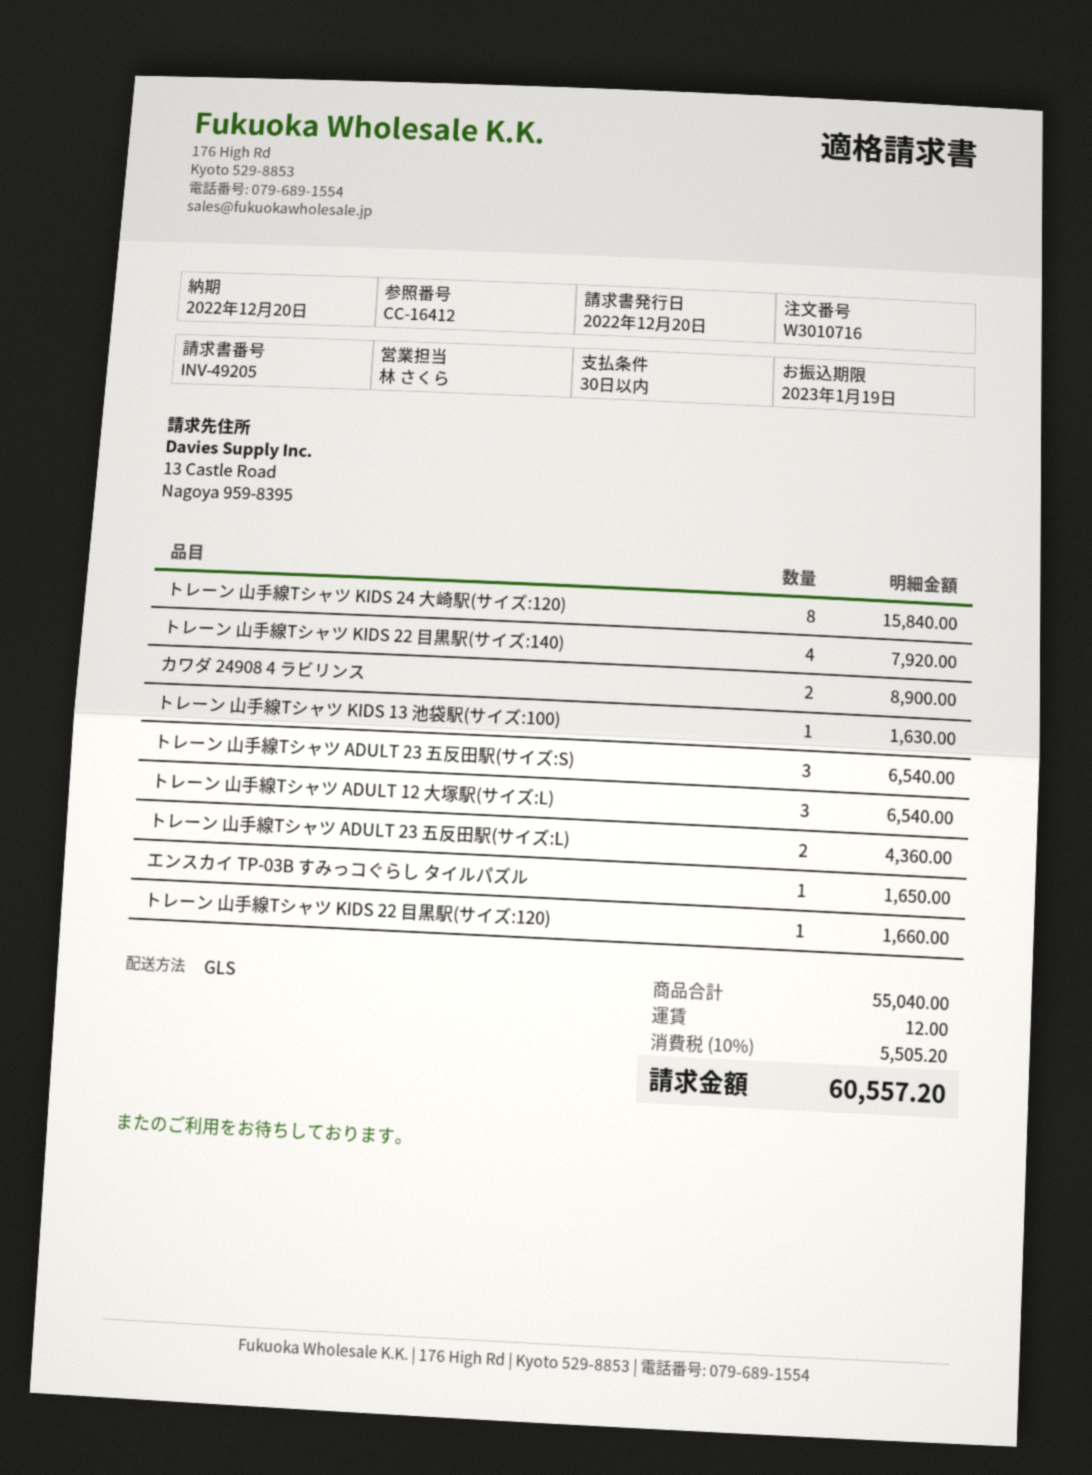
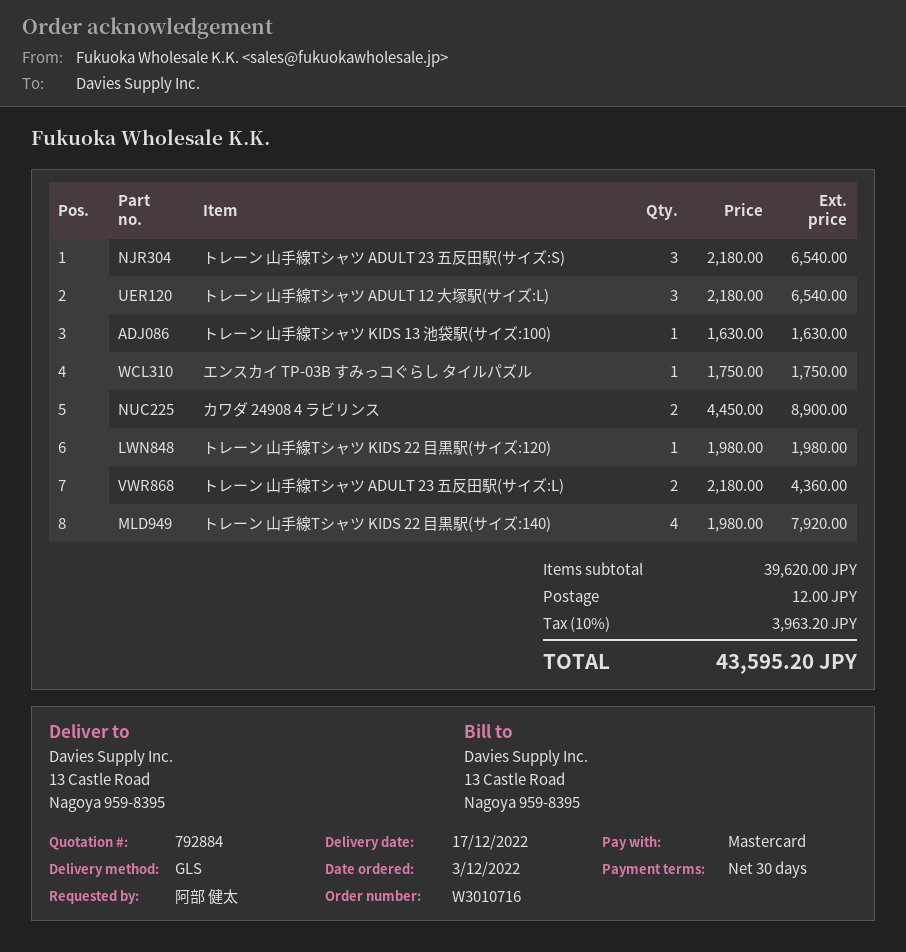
delivery date: 2022-12-20 -> 2022-12-17
トレーン 山手線Tシャツ KIDS 24 大崎駅(サイズ:120): 8 for 15840.00 -> none
エンスカイ TP-03B すみっコぐらし タイルパズル: 1 for 1650.00 -> 1 for 1750.00
トレーン 山手線Tシャツ KIDS 22 目黒駅(サイズ:120): 1 for 1660.00 -> 1 for 1980.00
subtotal: 55040.00 -> 39620.00
tax: 10% = 5505.20 -> 10% = 3963.20
total: 60557.20 -> 43595.20

